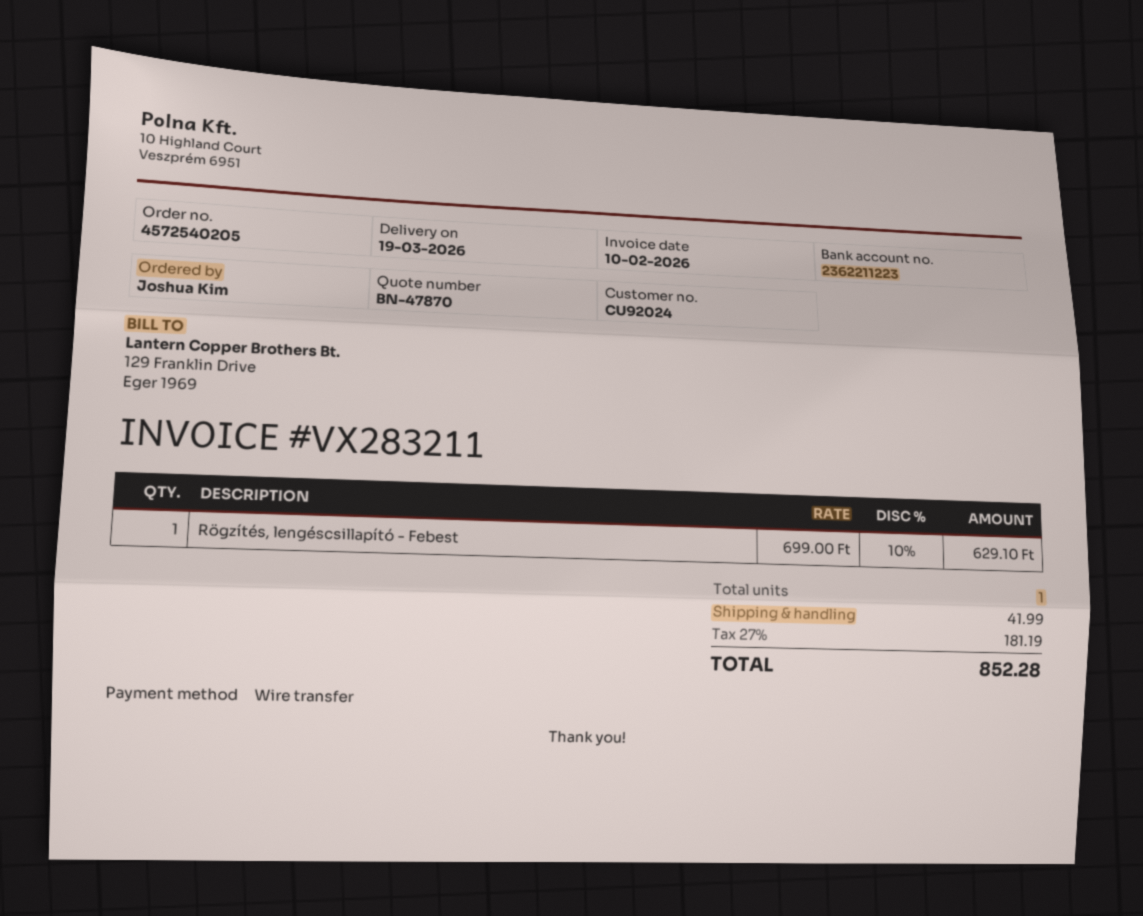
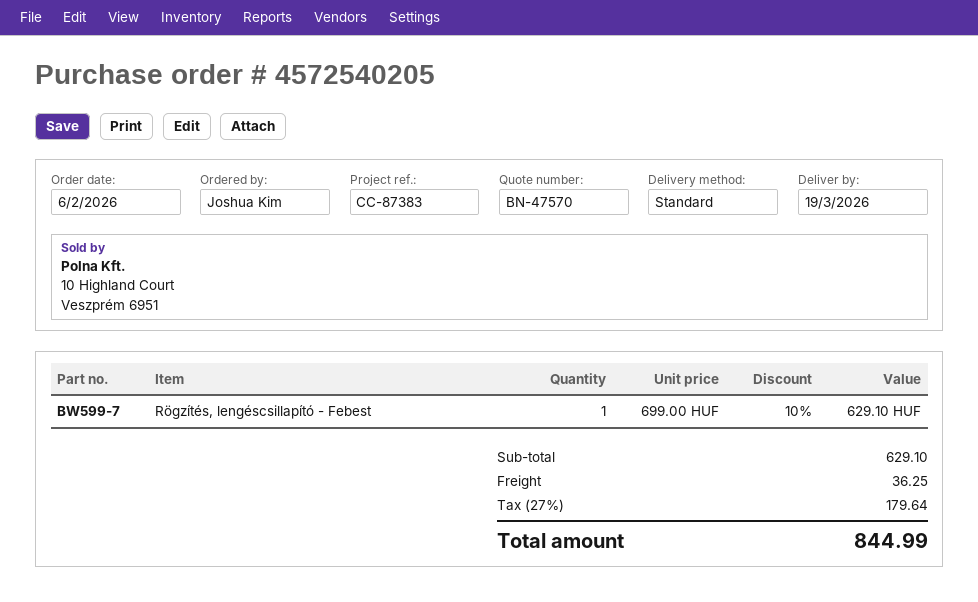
quote number: BN-47870 -> BN-47570
shipping: 41.99 -> 36.25
tax: 27% = 181.19 -> 27% = 179.64
total: 852.28 -> 844.99

